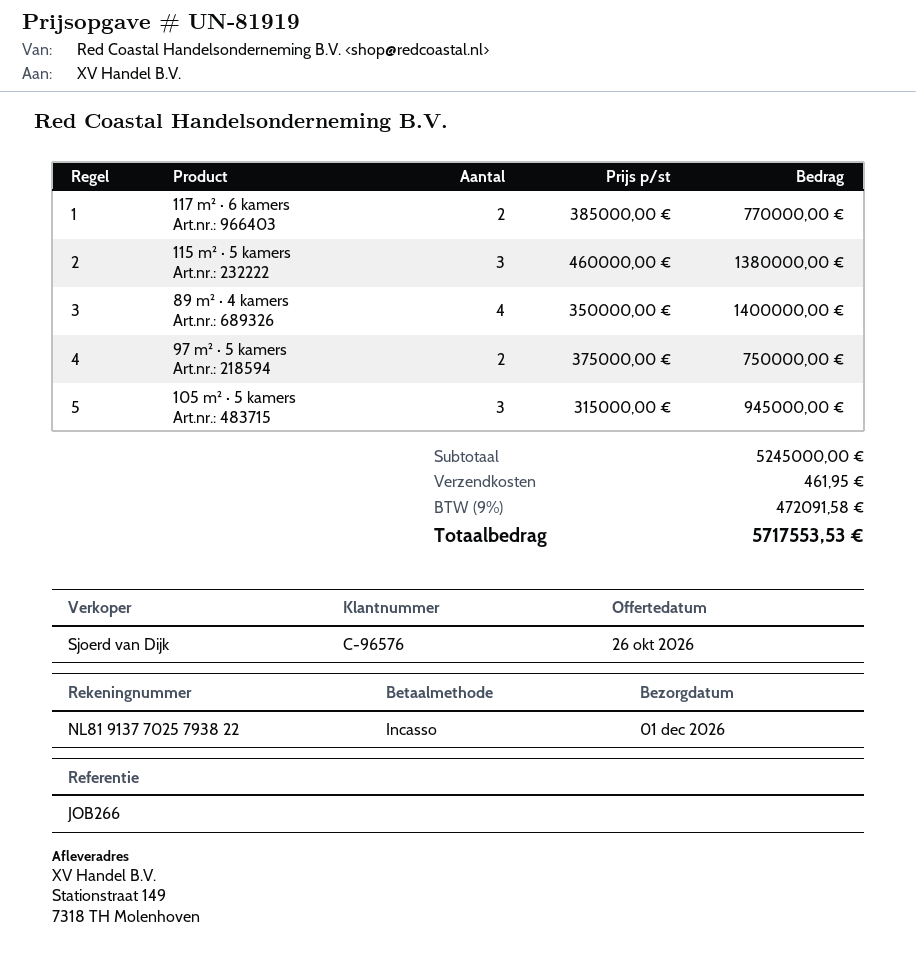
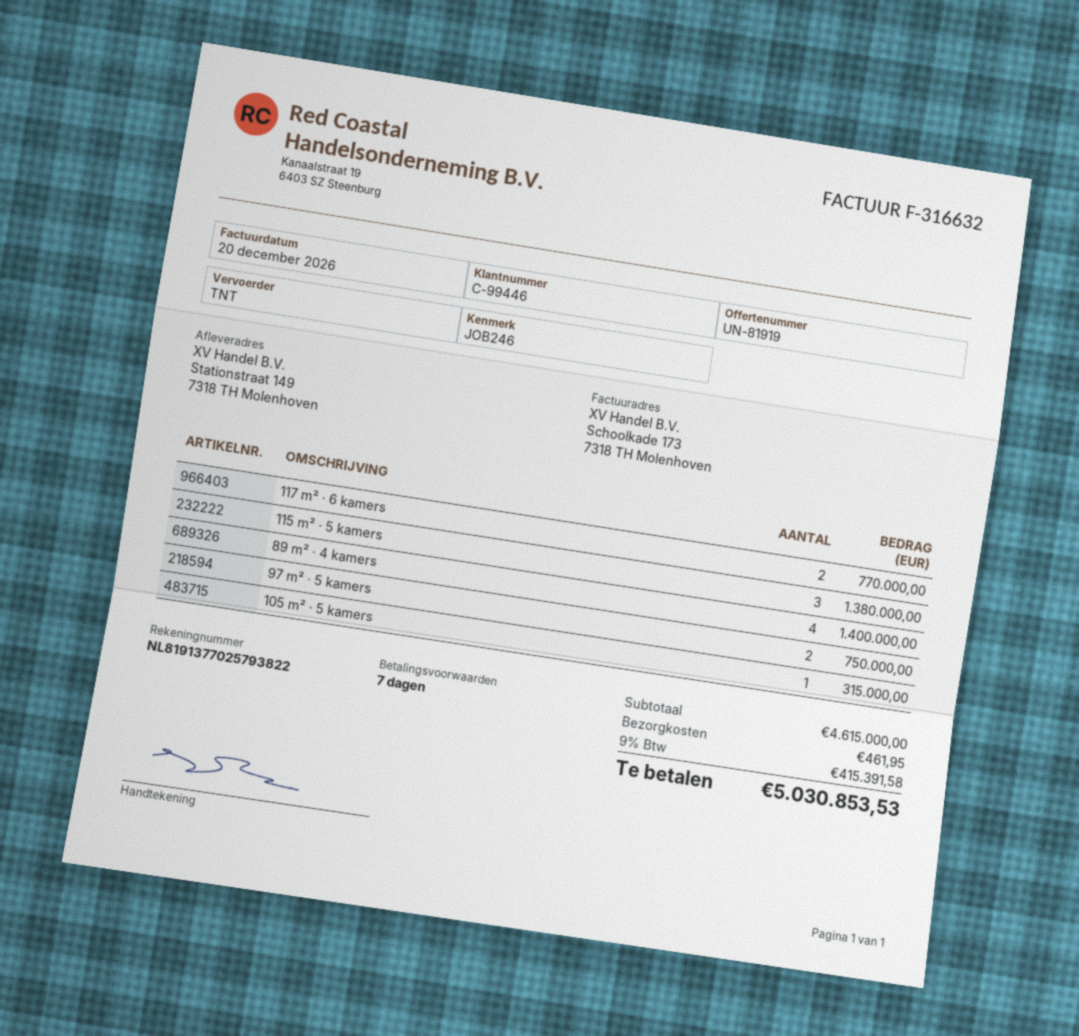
customer number: C-96576 -> C-99446
reference: JOB266 -> JOB246
105 m² · 5 kamers: 3 for 945000.00 -> 1 for 315000.00
subtotal: 5245000.00 -> 4615000.00
tax: 9% = 472091.58 -> 9% = 415391.58
total: 5717553.53 -> 5030853.53

